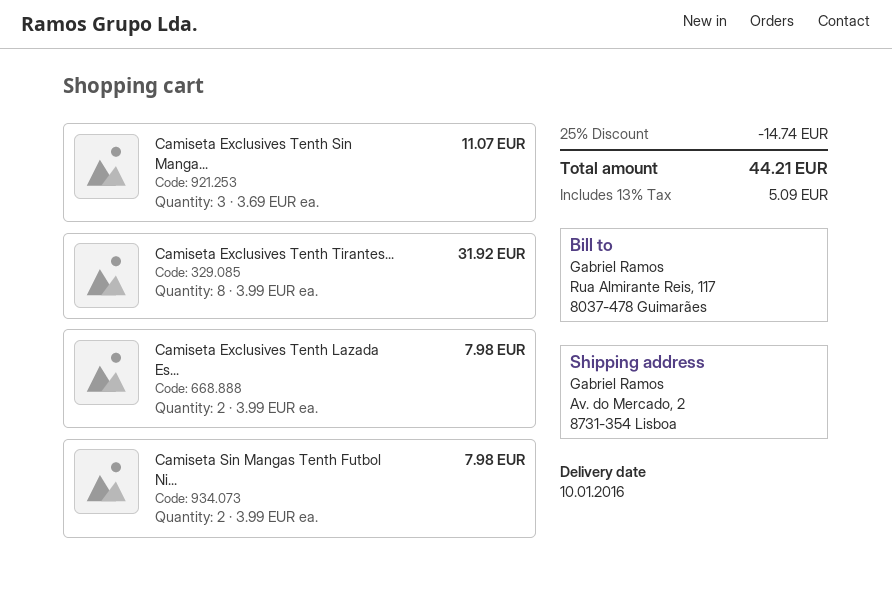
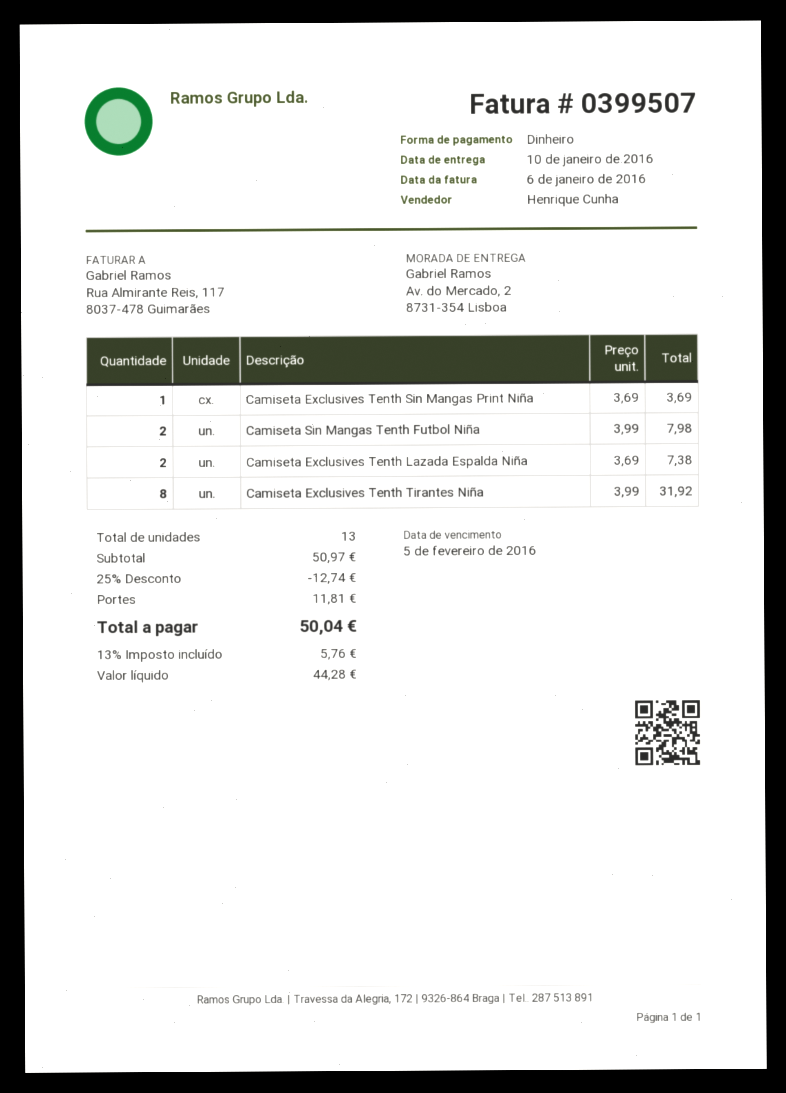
Camiseta Exclusives Tenth Sin Manga...: 3 x 3.69 = 11.07 -> 1 x 3.69 = 3.69
Camiseta Exclusives Tenth Lazada Es...: 2 x 3.99 = 7.98 -> 2 x 3.69 = 7.38
discount: 25% = 14.74 -> 25% = 12.74
shipping: none -> 11.81
tax: 13% = 5.09 -> 13% = 5.76
total: 44.21 -> 50.04

